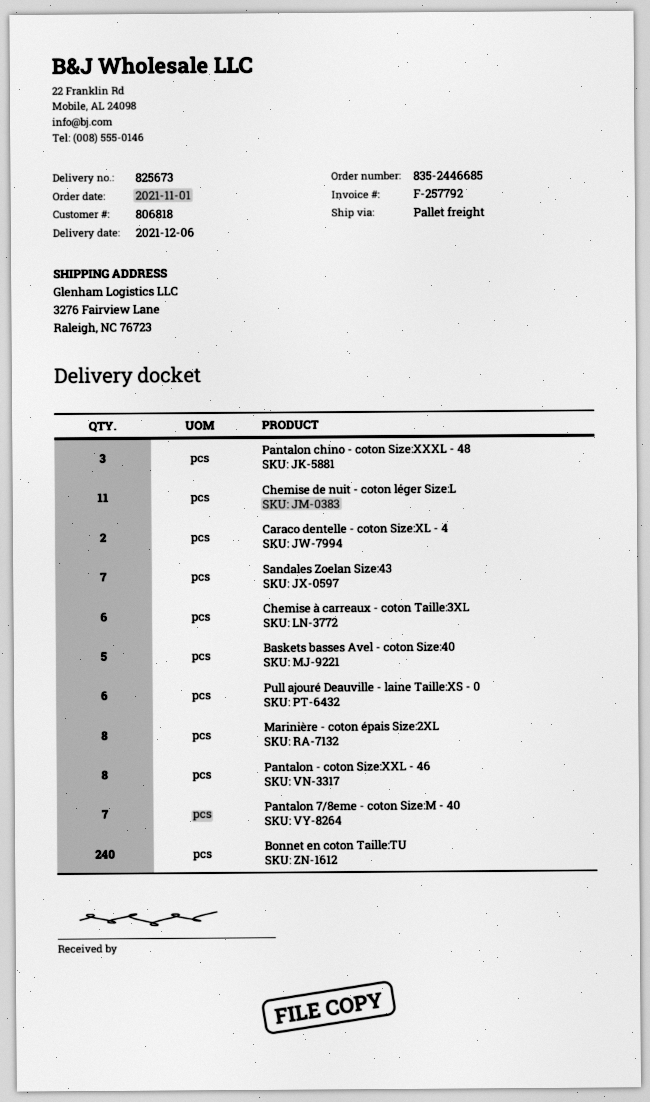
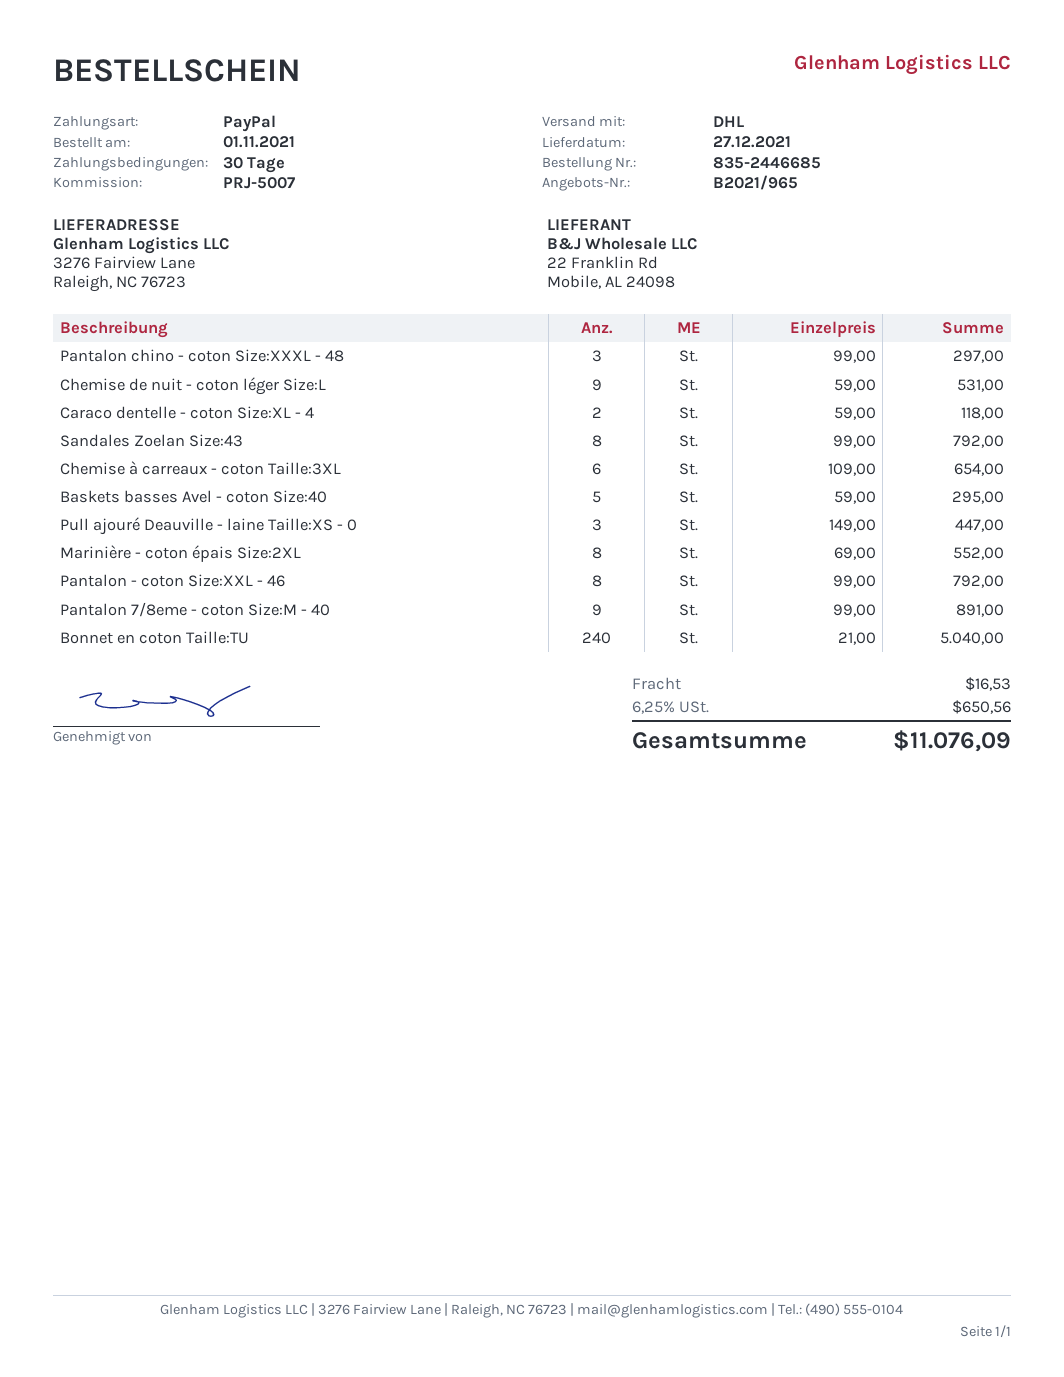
delivery date: 2021-12-06 -> 2021-12-27
shipping method: pallet freight -> DHL
Chemise de nuit - coton léger Size:L: 11 -> 9
Sandales Zoelan Size:43: 7 -> 8
Pull ajouré Deauville - laine Taille:XS - 0: 6 -> 3
Pantalon 7/8eme - coton Size:M - 40: 7 -> 9

